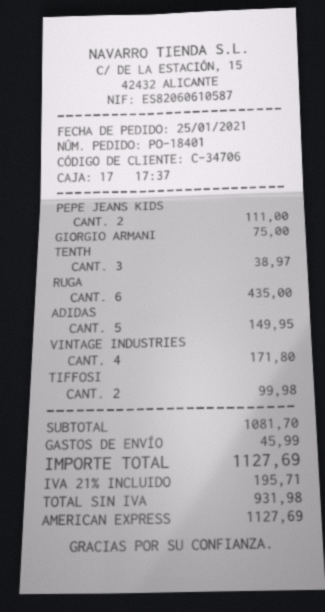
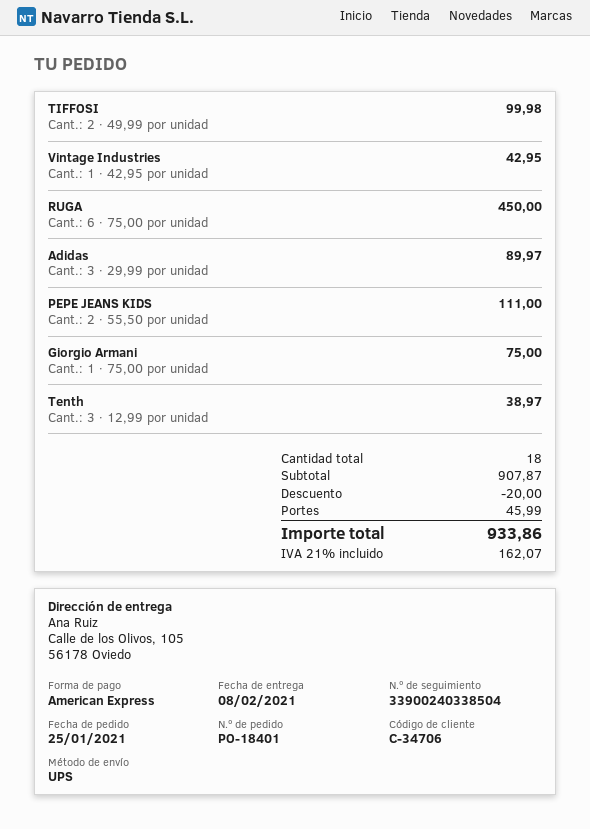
RUGA: 6 for 435.00 -> 6 for 450.00
ADIDAS: 5 for 149.95 -> 3 for 89.97
VINTAGE INDUSTRIES: 4 for 171.80 -> 1 for 42.95
subtotal: 1081.70 -> 907.87
discount: none -> 20.00
tax: 21% = 195.71 -> 21% = 162.07
total: 1127.69 -> 933.86

